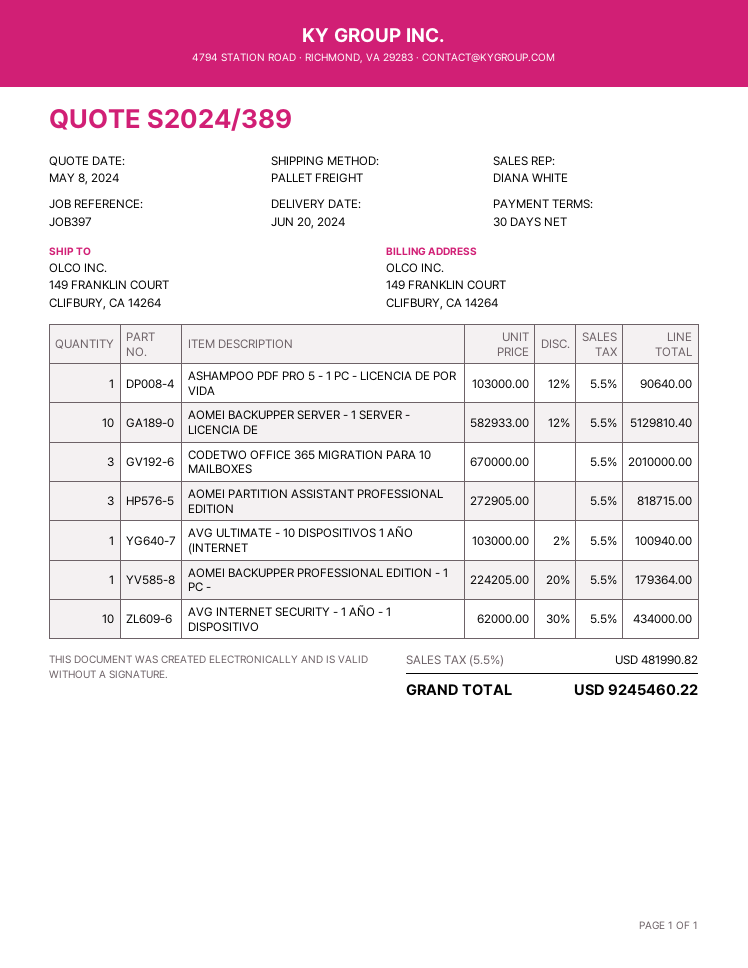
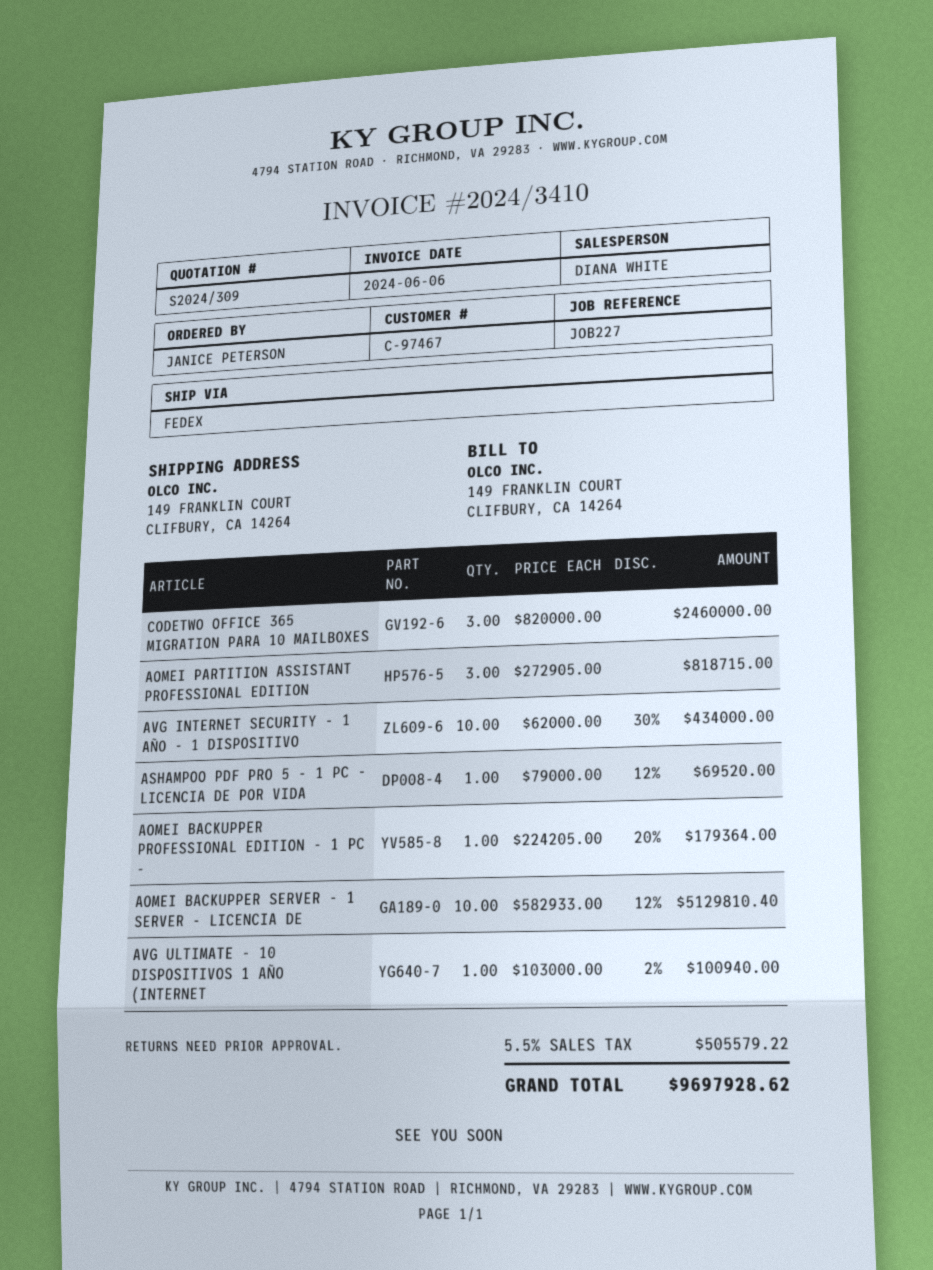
quote number: S2024/389 -> S2024/309
reference: JOB397 -> JOB227
shipping method: pallet freight -> FedEx
ASHAMPOO PDF PRO 5 - 1 PC - LICENCIA DE POR VIDA: 1 x 103000.00 - 12% = 90640.00 -> 1 x 79000.00 - 12% = 69520.00
CODETWO OFFICE 365 MIGRATION PARA 10 MAILBOXES: 3 x 670000.00 = 2010000.00 -> 3 x 820000.00 = 2460000.00
tax: 5.5% = 481990.82 -> 5.5% = 505579.22
total: 9245460.22 -> 9697928.62

